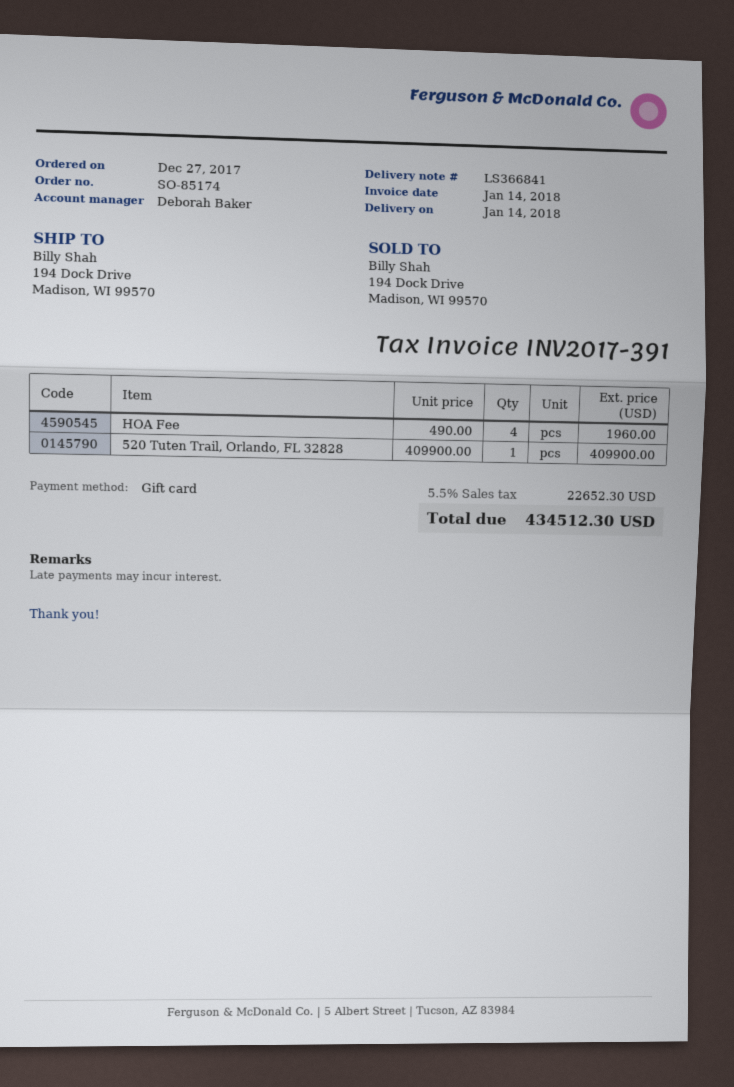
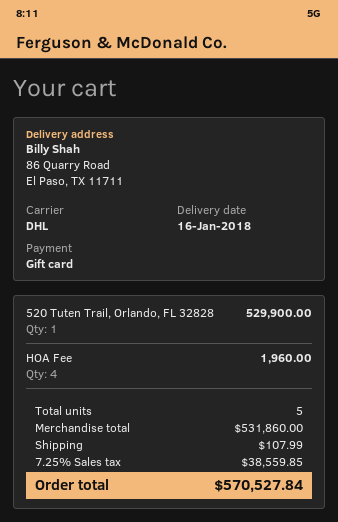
delivery date: 2018-01-14 -> 2018-01-16
ship to: 194 Dock Drive, Madison, WI 99570 -> 86 Quarry Road, El Paso, TX 11711
520 Tuten Trail, Orlando, FL 32828: 1 for 409900.00 -> 1 for 529900.00
shipping: none -> 107.99
tax: 5.5% = 22652.30 -> 7.25% = 38559.85
total: 434512.30 -> 570527.84

